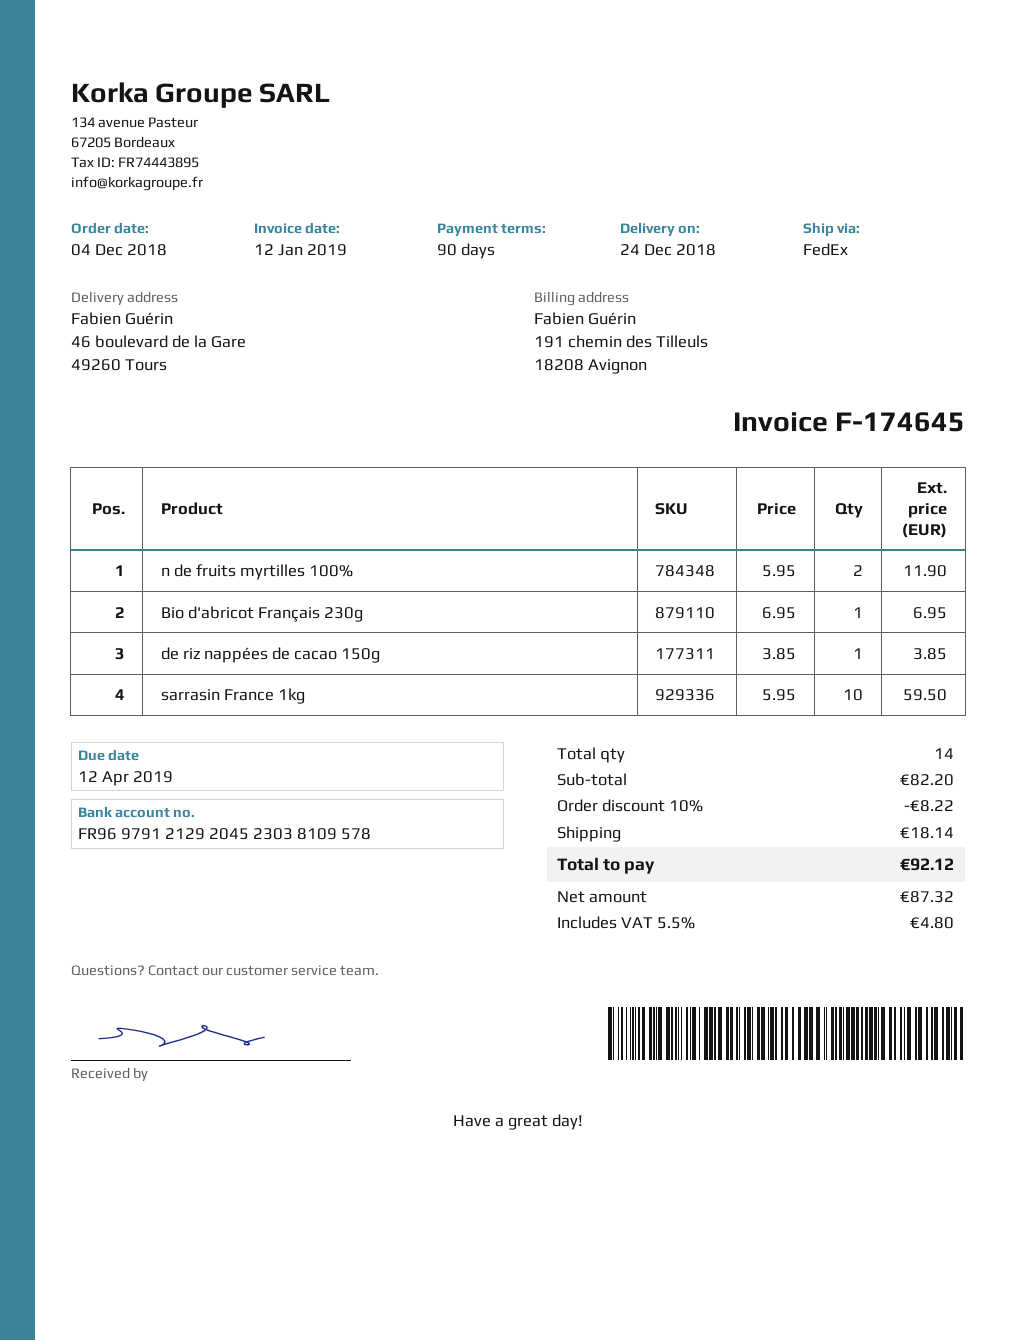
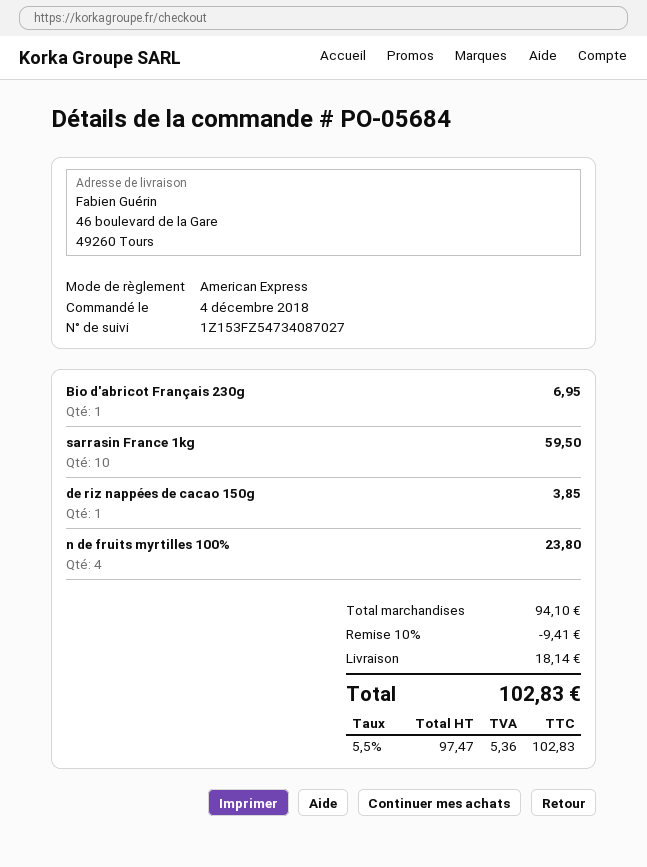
n de fruits myrtilles 100%: 2 for 11.90 -> 4 for 23.80
subtotal: 82.20 -> 94.10
discount: 10% = 8.22 -> 10% = 9.41
net: 87.32 -> 97.47
tax: 5.5% = 4.80 -> 5.5% = 5.36
total: 92.12 -> 102.83

